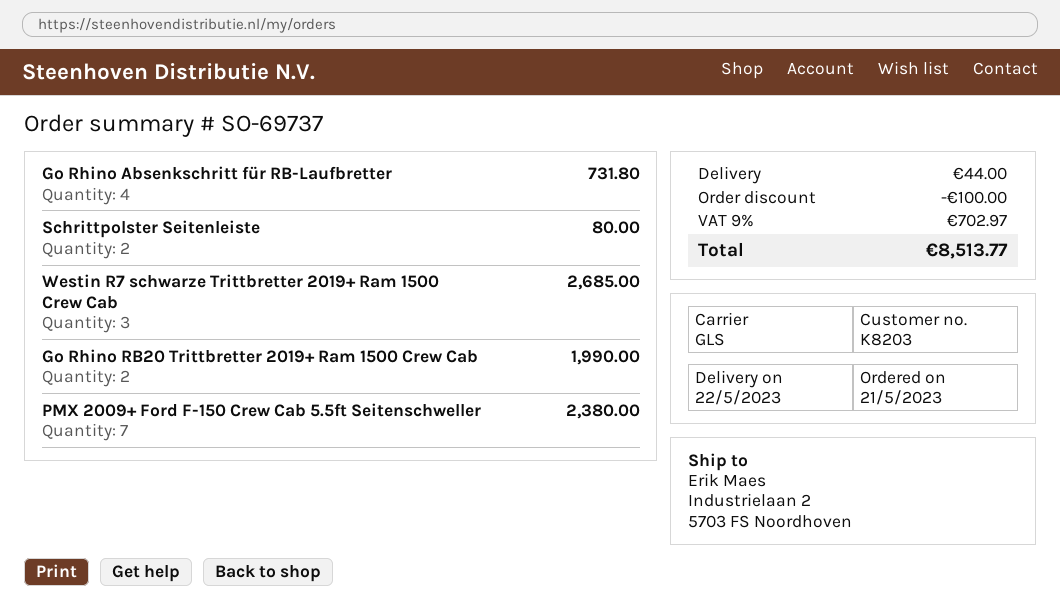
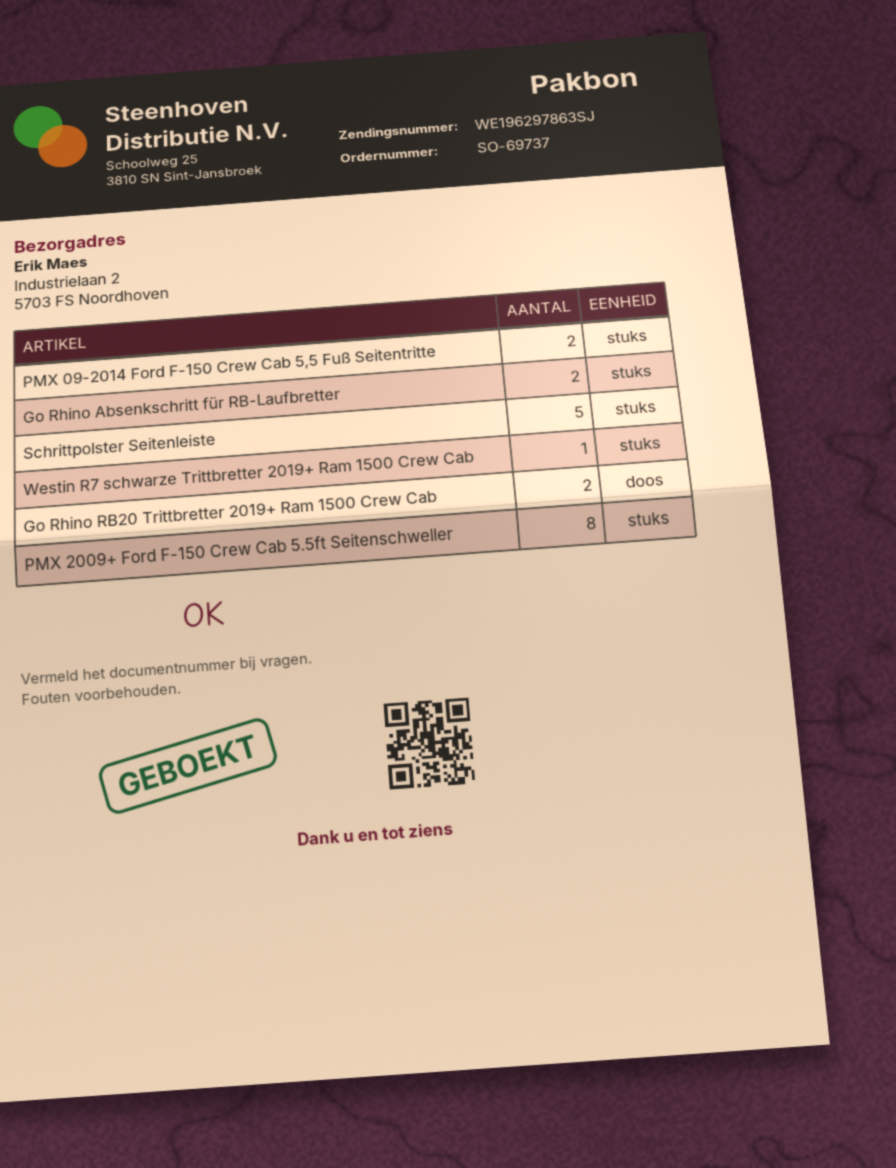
Go Rhino Absenkschritt für RB-Laufbretter: 4 -> 2
Schrittpolster Seitenleiste: 2 -> 5
Westin R7 schwarze Trittbretter 2019+ Ram 1500 Crew Cab: 3 -> 1
PMX 2009+ Ford F-150 Crew Cab 5.5ft Seitenschweller: 7 -> 8
PMX 09-2014 Ford F-150 Crew Cab 5,5 Fuß Seitentritte: none -> 2

